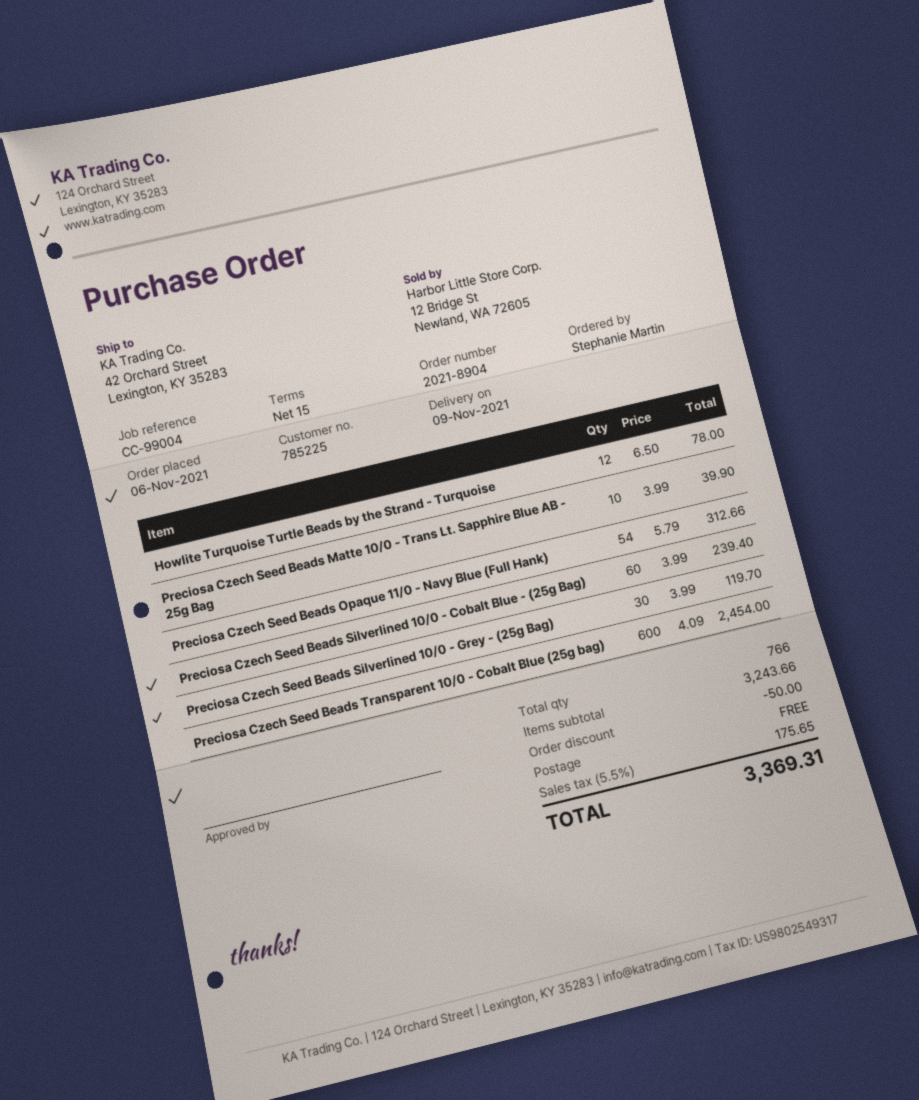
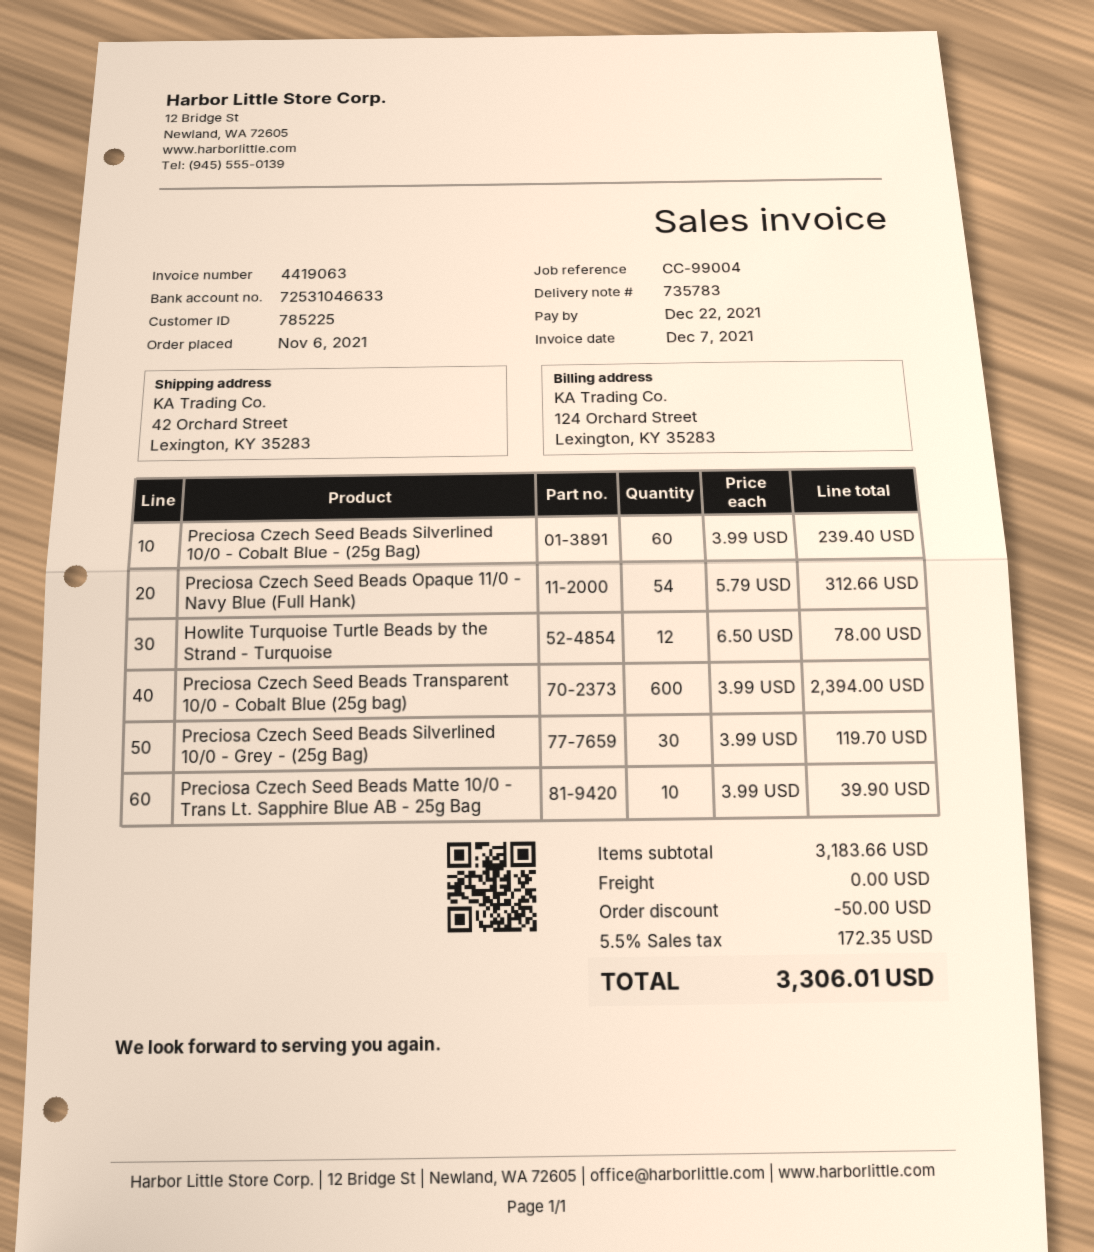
Preciosa Czech Seed Beads Transparent 10/0 - Cobalt Blue (25g bag): 600 x 4.09 = 2454.00 -> 600 x 3.99 = 2394.00
subtotal: 3243.66 -> 3183.66
tax: 5.5% = 175.65 -> 5.5% = 172.35
total: 3369.31 -> 3306.01

